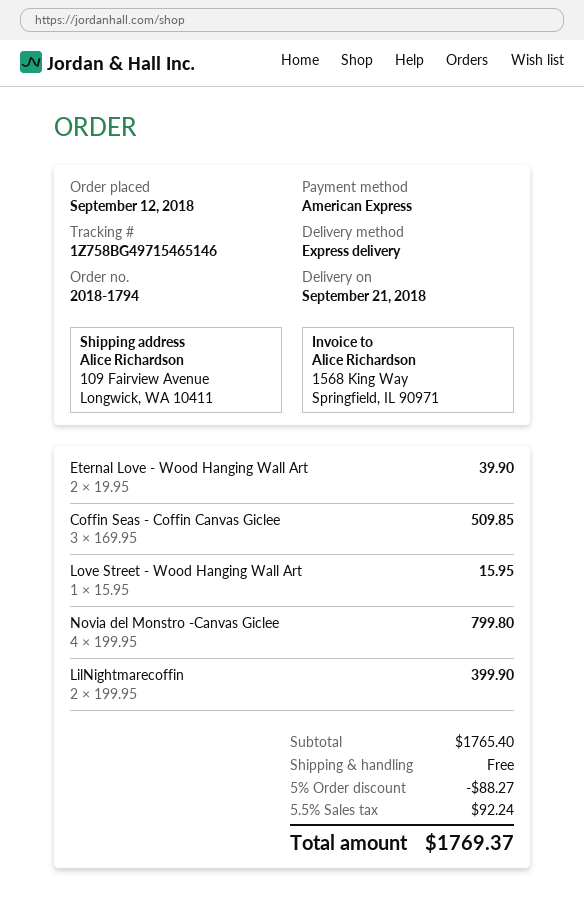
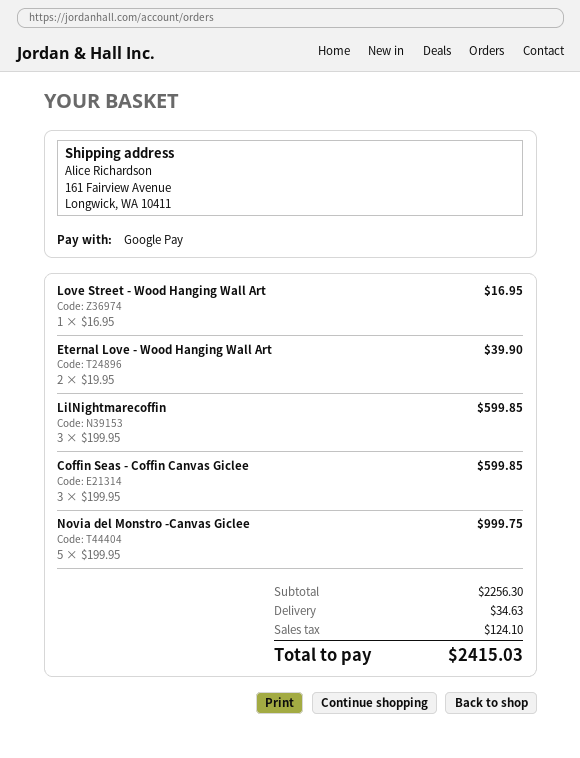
payment method: American Express -> Google Pay
ship to: 109 Fairview Avenue, Longwick, WA 10411 -> 161 Fairview Avenue, Longwick, WA 10411
Coffin Seas - Coffin Canvas Giclee: 3 x 169.95 = 509.85 -> 3 x 199.95 = 599.85
Love Street - Wood Hanging Wall Art: 1 x 15.95 = 15.95 -> 1 x 16.95 = 16.95
Novia del Monstro -Canvas Giclee: 4 x 199.95 = 799.80 -> 5 x 199.95 = 999.75
LilNightmarecoffin: 2 x 199.95 = 399.90 -> 3 x 199.95 = 599.85
subtotal: 1765.40 -> 2256.30
discount: 5% = 88.27 -> none
shipping: 0.00 -> 34.63
tax: 92.24 -> 124.10
total: 1769.37 -> 2415.03

